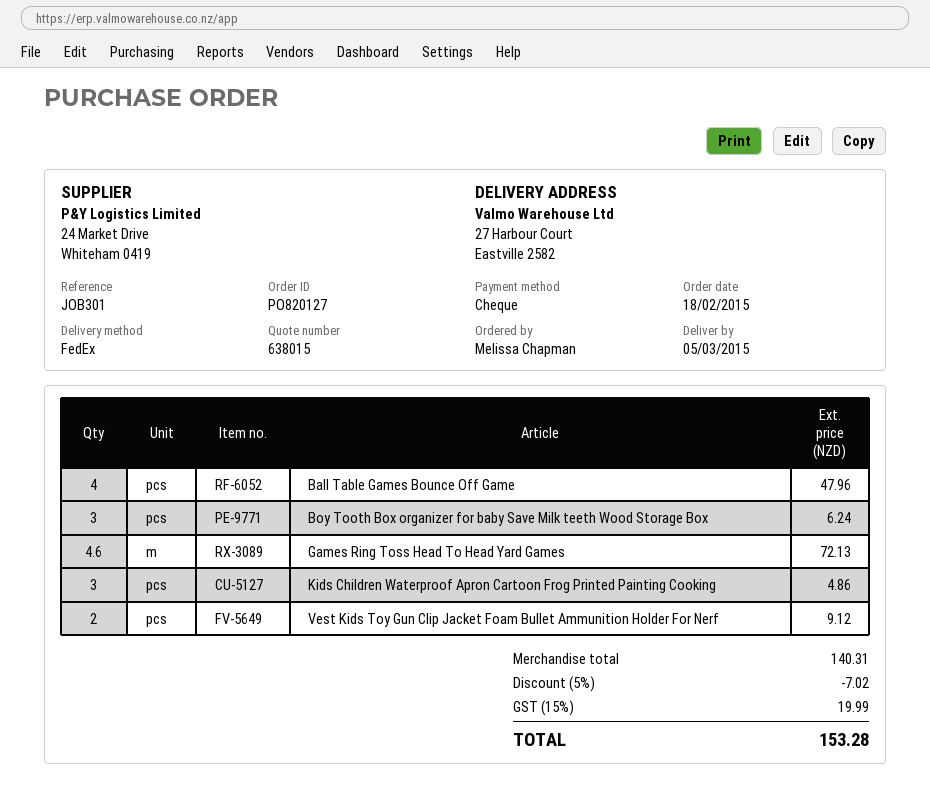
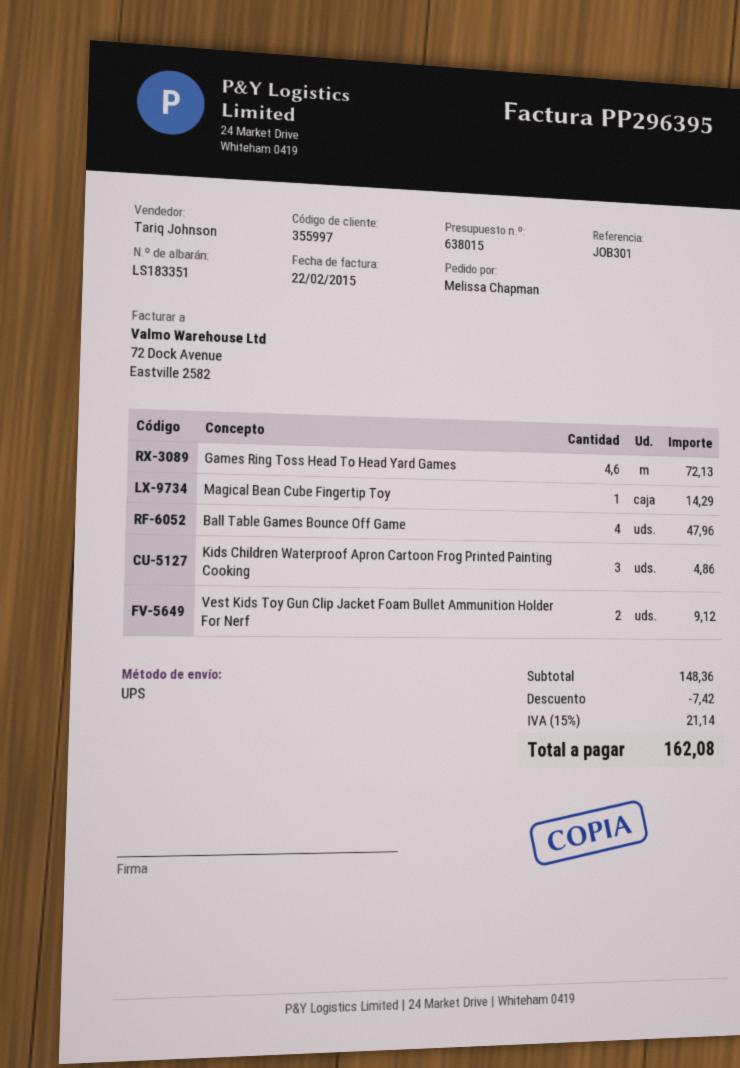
shipping method: FedEx -> UPS
Boy Tooth Box organizer for baby Save Milk teeth Wood Storage Box: 3 for 6.24 -> none
Magical Bean Cube Fingertip Toy: none -> 1 for 14.29
subtotal: 140.31 -> 148.36
discount: 7.02 -> 7.42
tax: 15% = 19.99 -> 15% = 21.14
total: 153.28 -> 162.08

